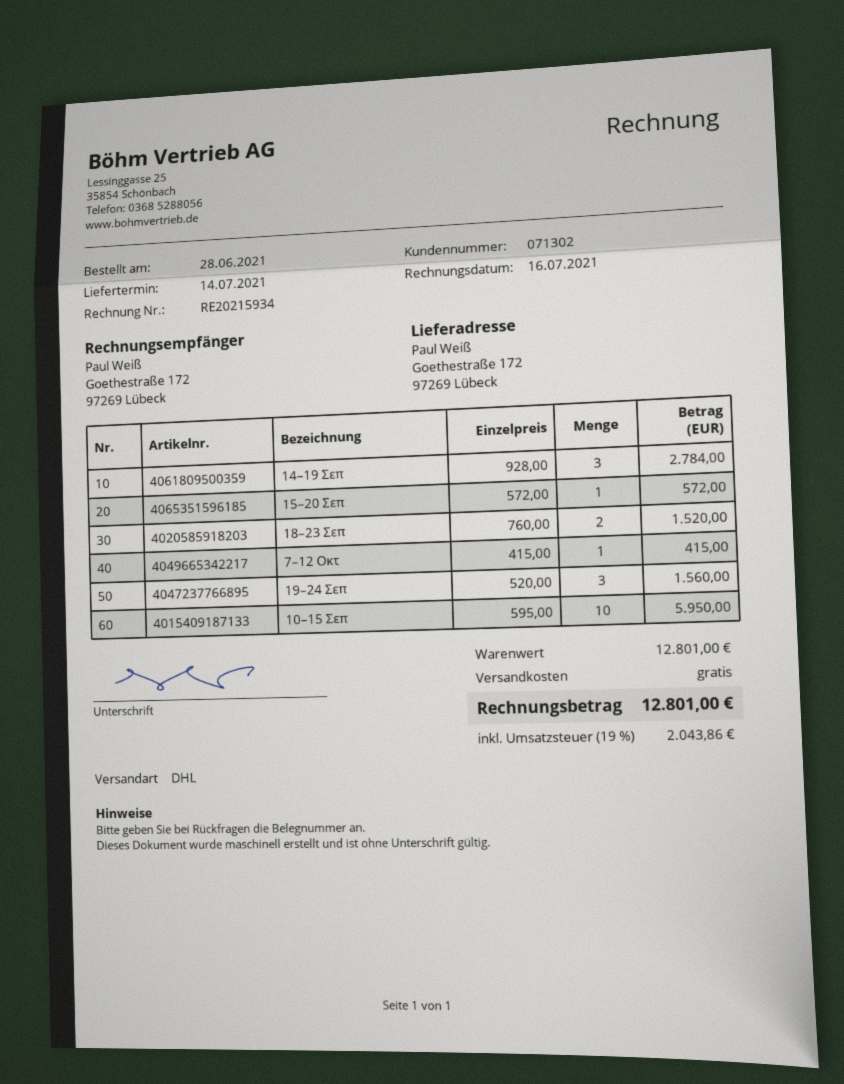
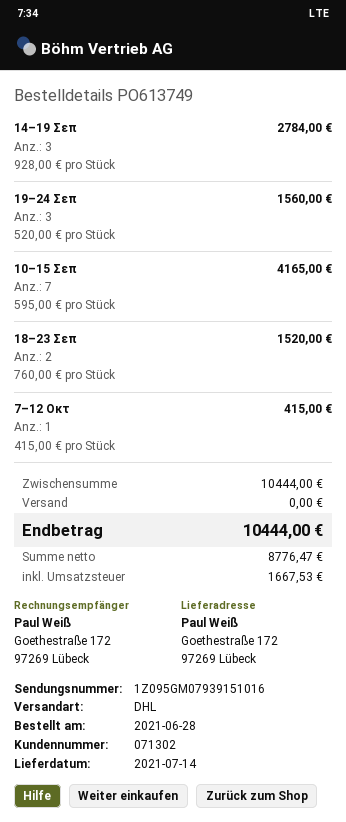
15–20 Σεπ: 1 x 572.00 = 572.00 -> none
10–15 Σεπ: 10 x 595.00 = 5950.00 -> 7 x 595.00 = 4165.00
subtotal: 12801.00 -> 10444.00
tax: 2043.86 -> 1667.53
total: 12801.00 -> 10444.00

